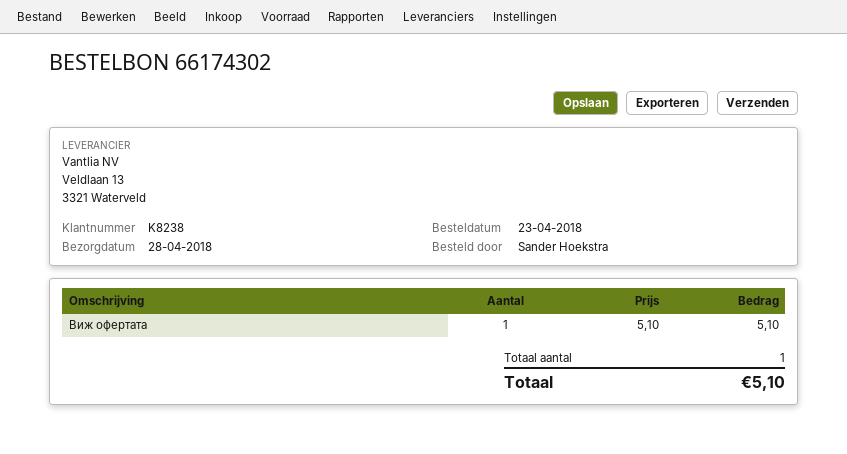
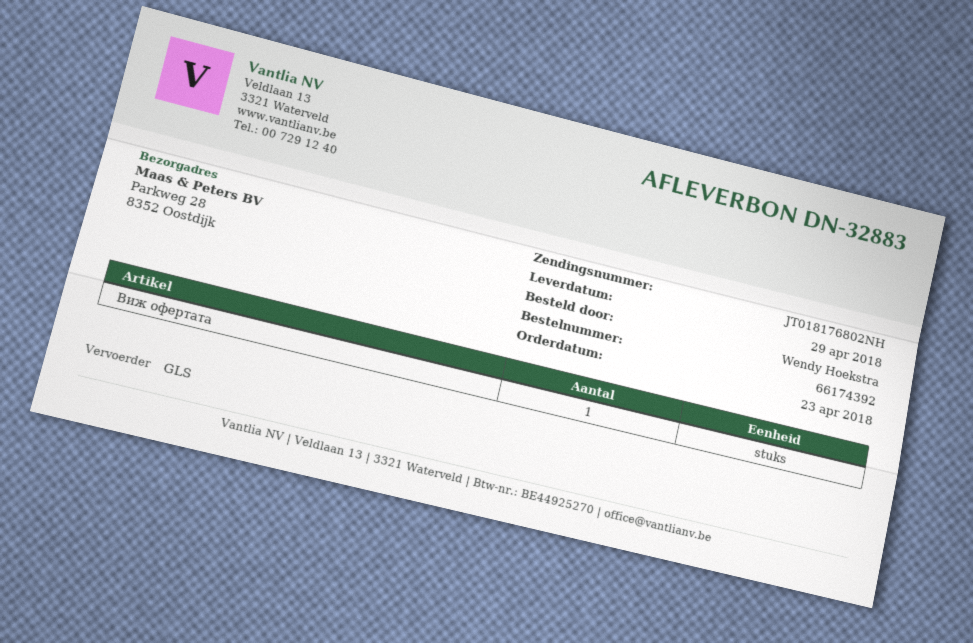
order number: 66174302 -> 66174392
delivery date: 2018-04-28 -> 2018-04-29
ordered by: Sander Hoekstra -> Wendy Hoekstra

